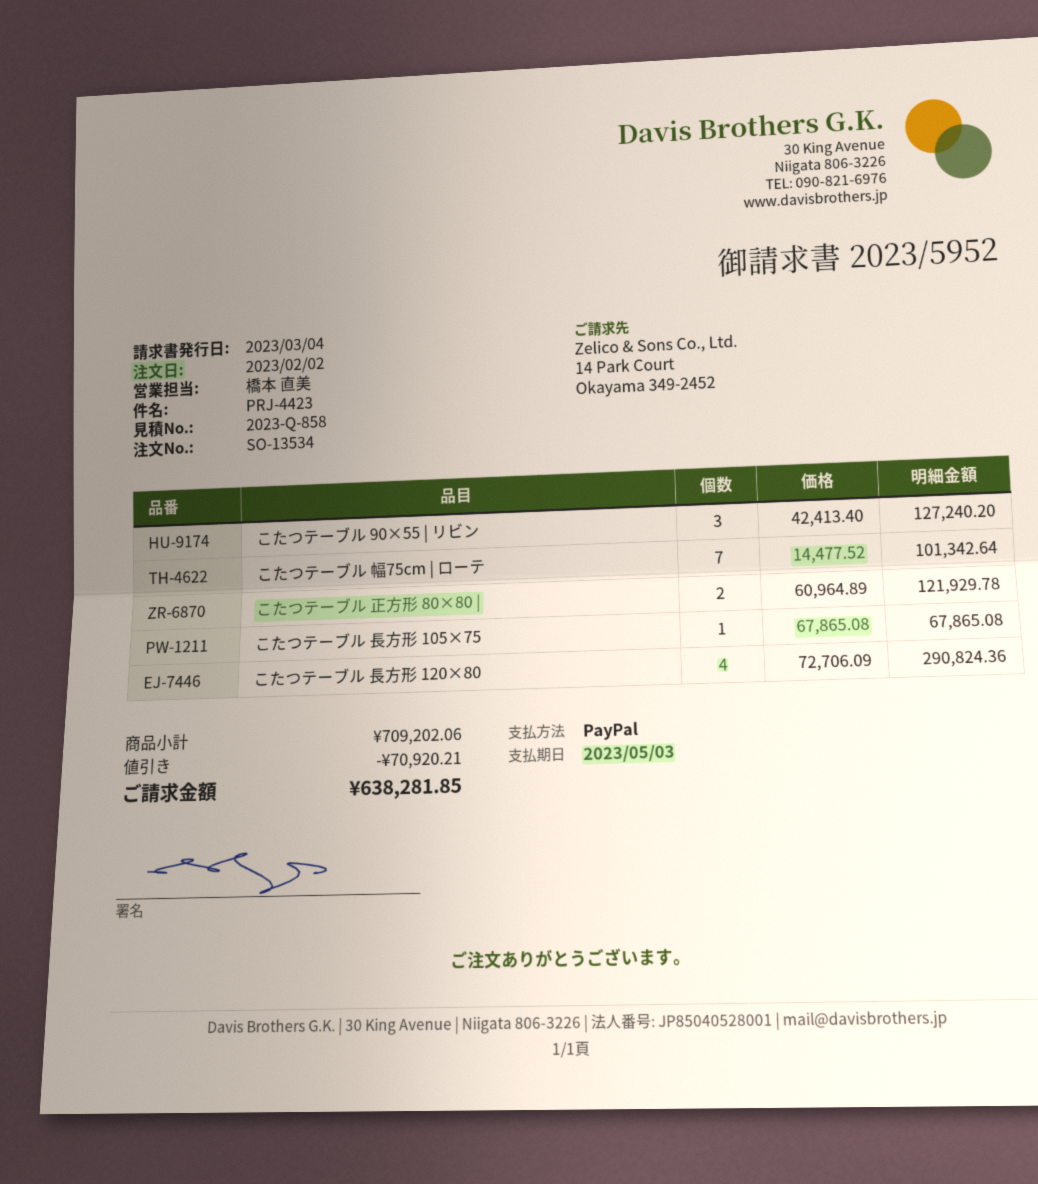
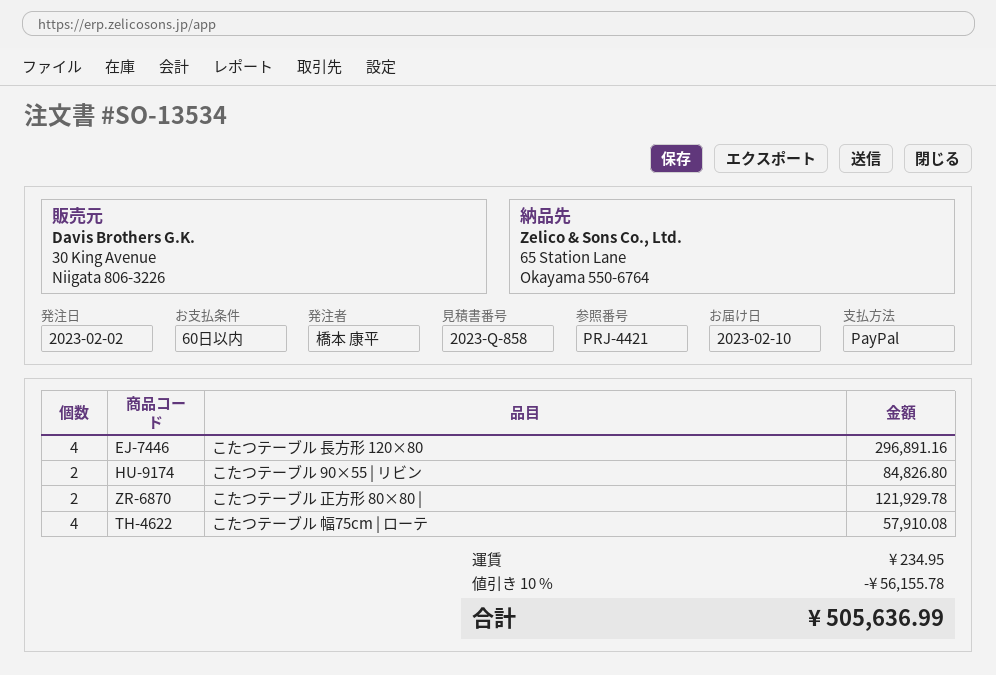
reference: PRJ-4423 -> PRJ-4421
こたつテーブル 90×55 | リビン: 3 for 127240.20 -> 2 for 84826.80
こたつテーブル 幅75cm | ローテ: 7 for 101342.64 -> 4 for 57910.08
こたつテーブル 長方形 105×75: 1 for 67865.08 -> none
こたつテーブル 長方形 120×80: 4 for 290824.36 -> 4 for 296891.16
discount: 70920.21 -> 56155.78
shipping: none -> 234.95
total: 638281.85 -> 505636.99

